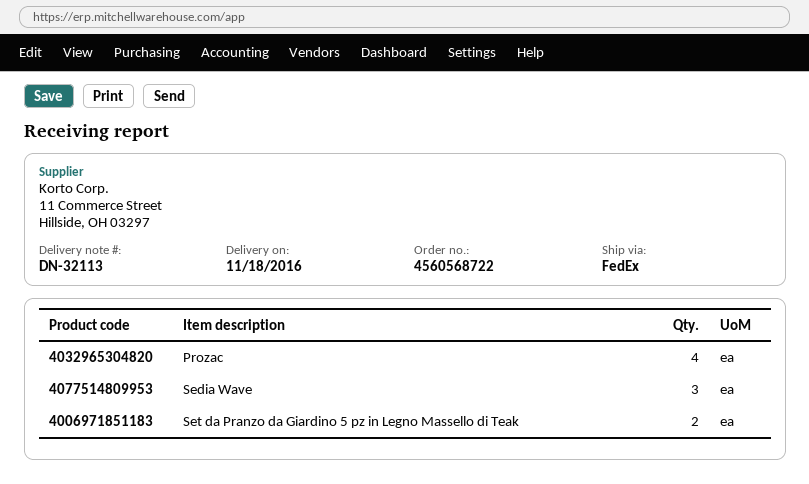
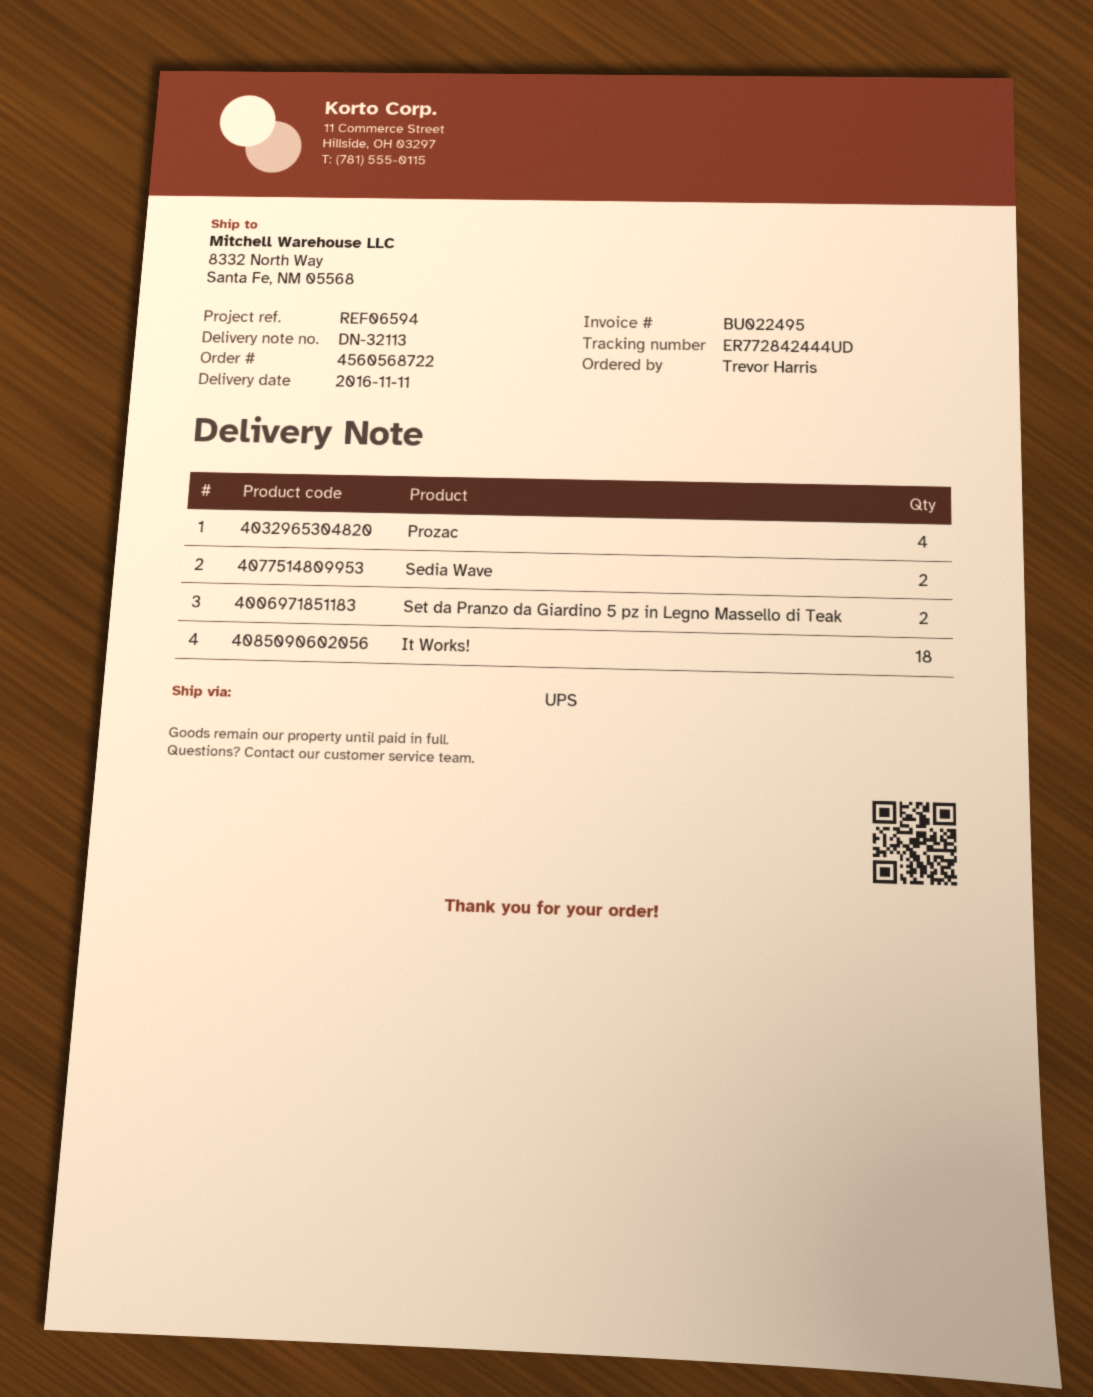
delivery date: 2016-11-18 -> 2016-11-11
shipping method: FedEx -> UPS
Sedia Wave: 3 -> 2
It Works!: none -> 18

